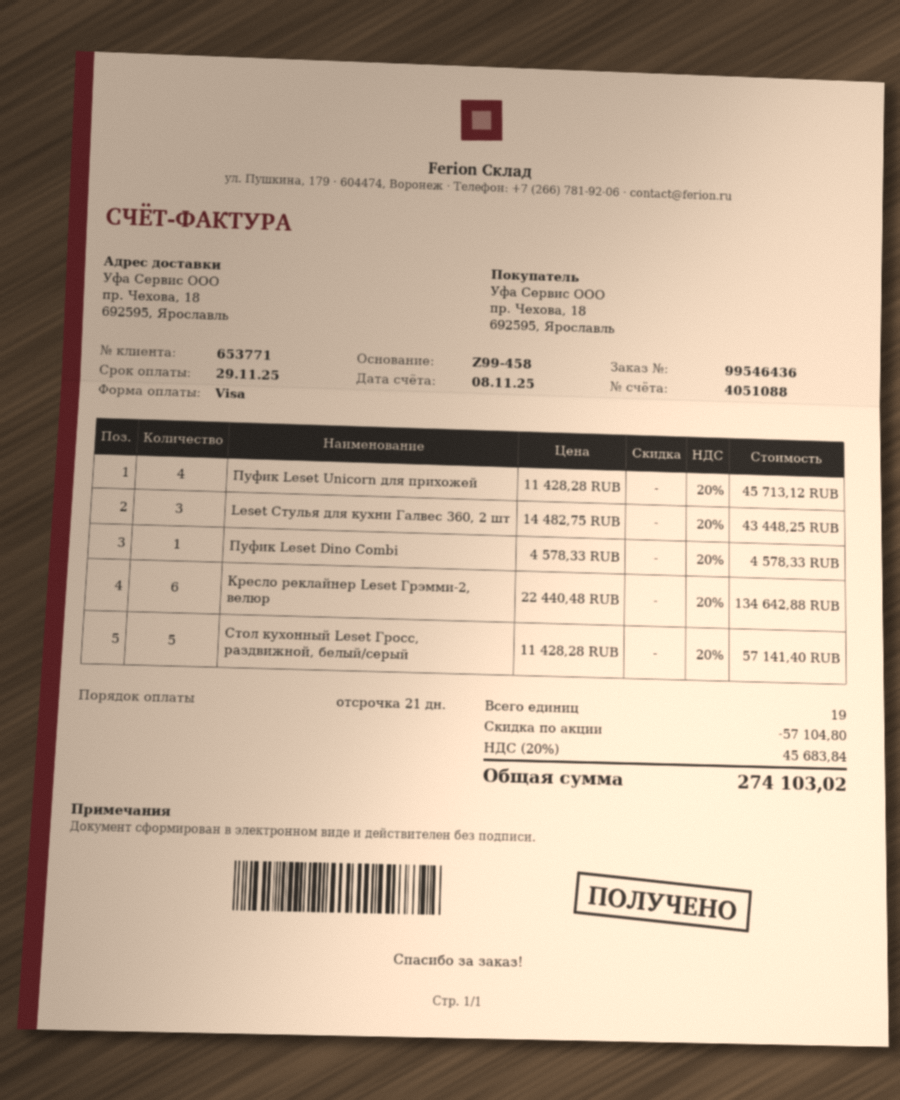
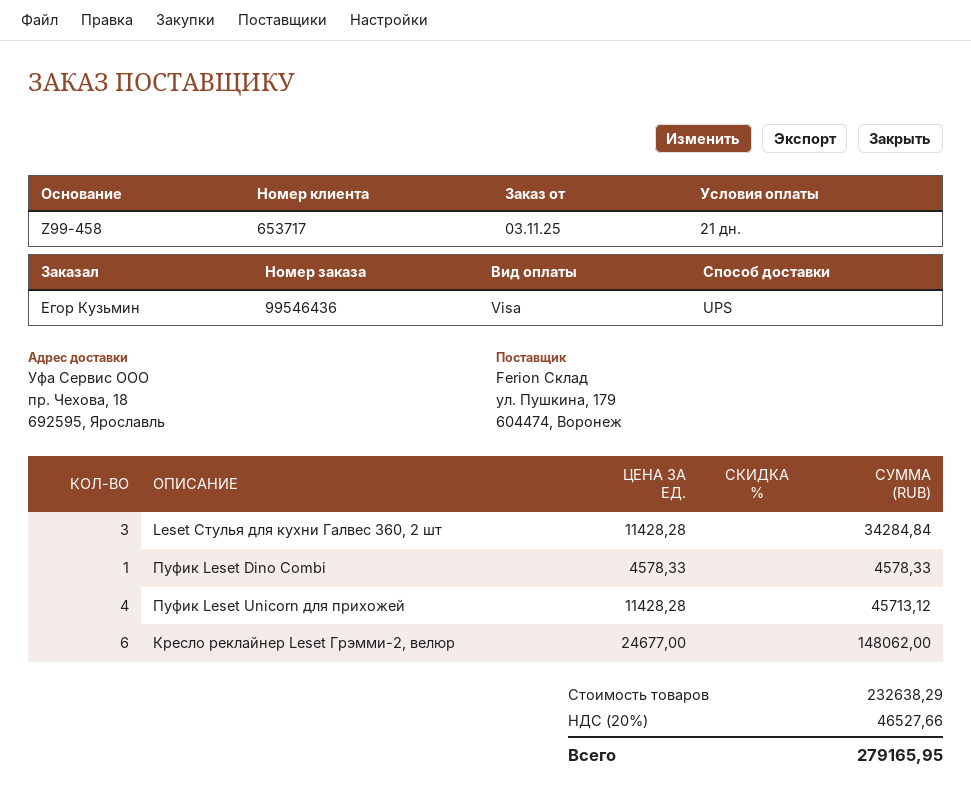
customer number: 653771 -> 653717
Leset Стулья для кухни Галвес 360, 2 шт: 3 x 14482.75 = 43448.25 -> 3 x 11428.28 = 34284.84
Кресло реклайнер Leset Грэмми-2, велюр: 6 x 22440.48 = 134642.88 -> 6 x 24677.00 = 148062.00
Стол кухонный Leset Гросс, раздвижной, белый/серый: 5 x 11428.28 = 57141.40 -> none
discount: 57104.80 -> none
tax: 20% = 45683.84 -> 20% = 46527.66
total: 274103.02 -> 279165.95

